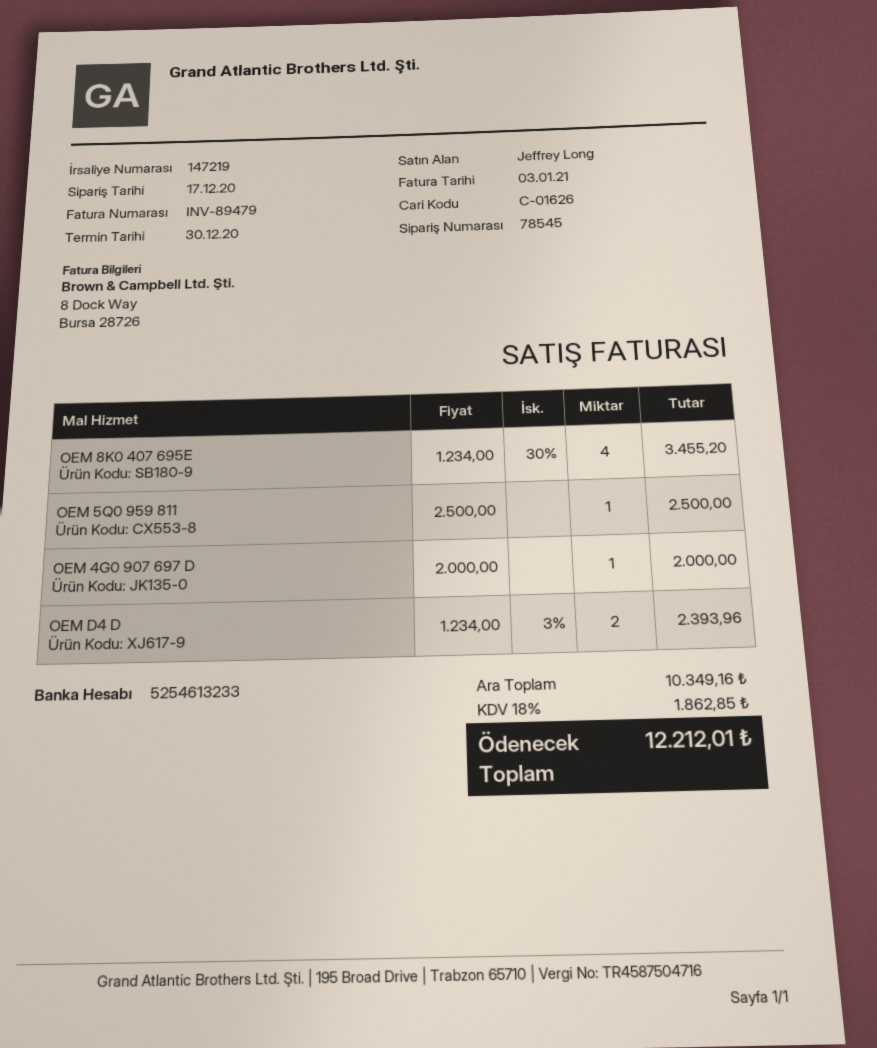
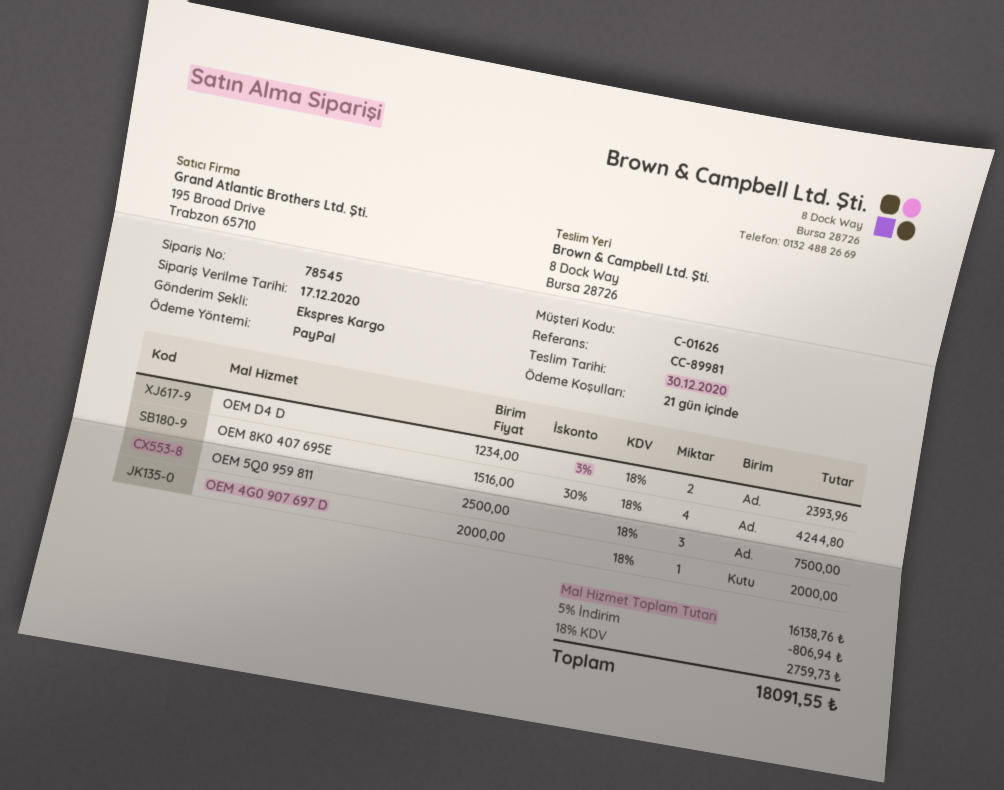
OEM 8K0 407 695E: 4 x 1234.00 - 30% = 3455.20 -> 4 x 1516.00 - 30% = 4244.80
OEM 5Q0 959 811: 1 x 2500.00 = 2500.00 -> 3 x 2500.00 = 7500.00
subtotal: 10349.16 -> 16138.76
discount: none -> 5% = 806.94
tax: 18% = 1862.85 -> 18% = 2759.73
total: 12212.01 -> 18091.55

